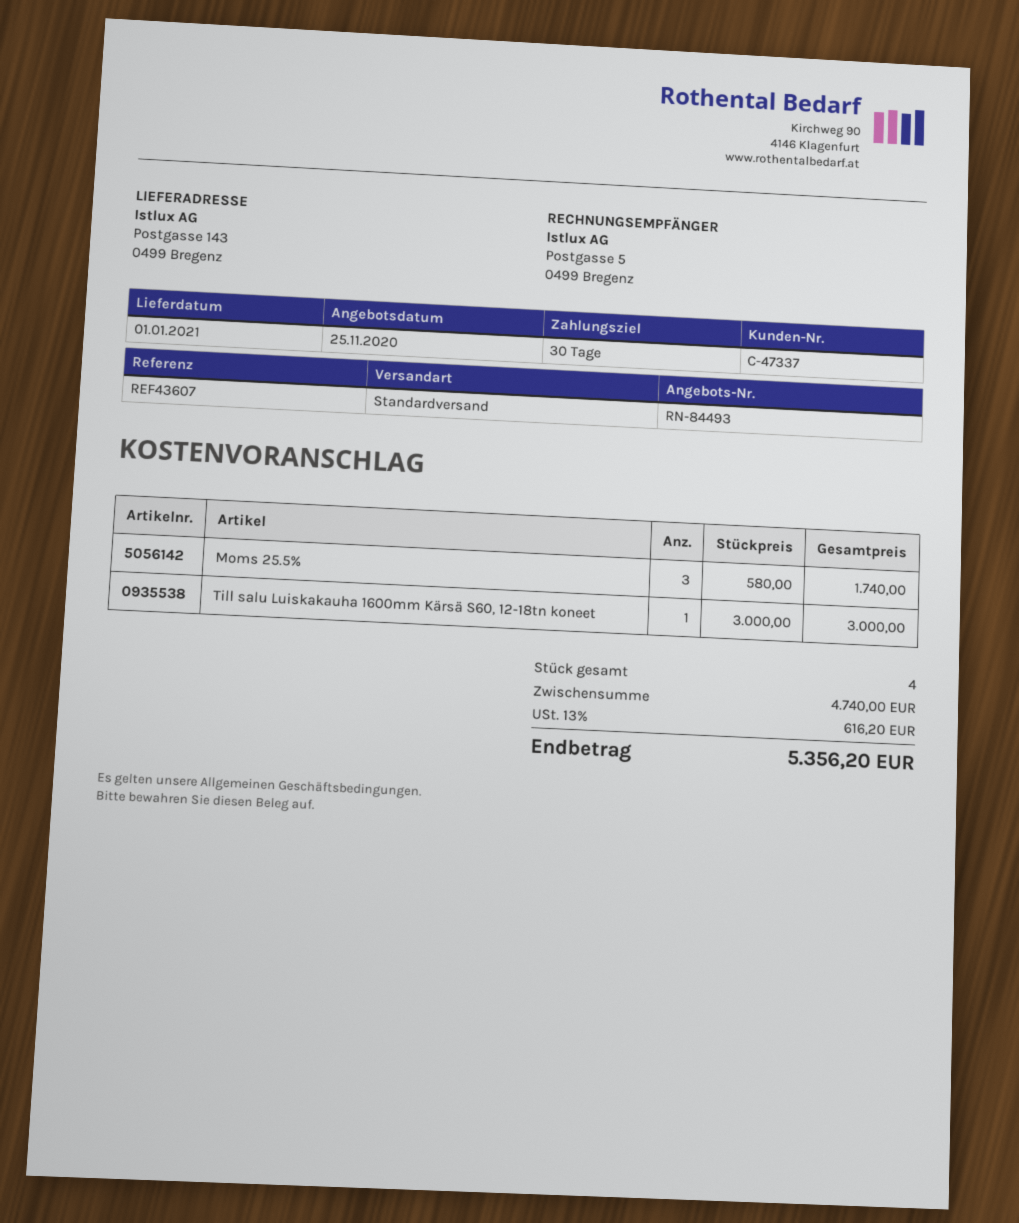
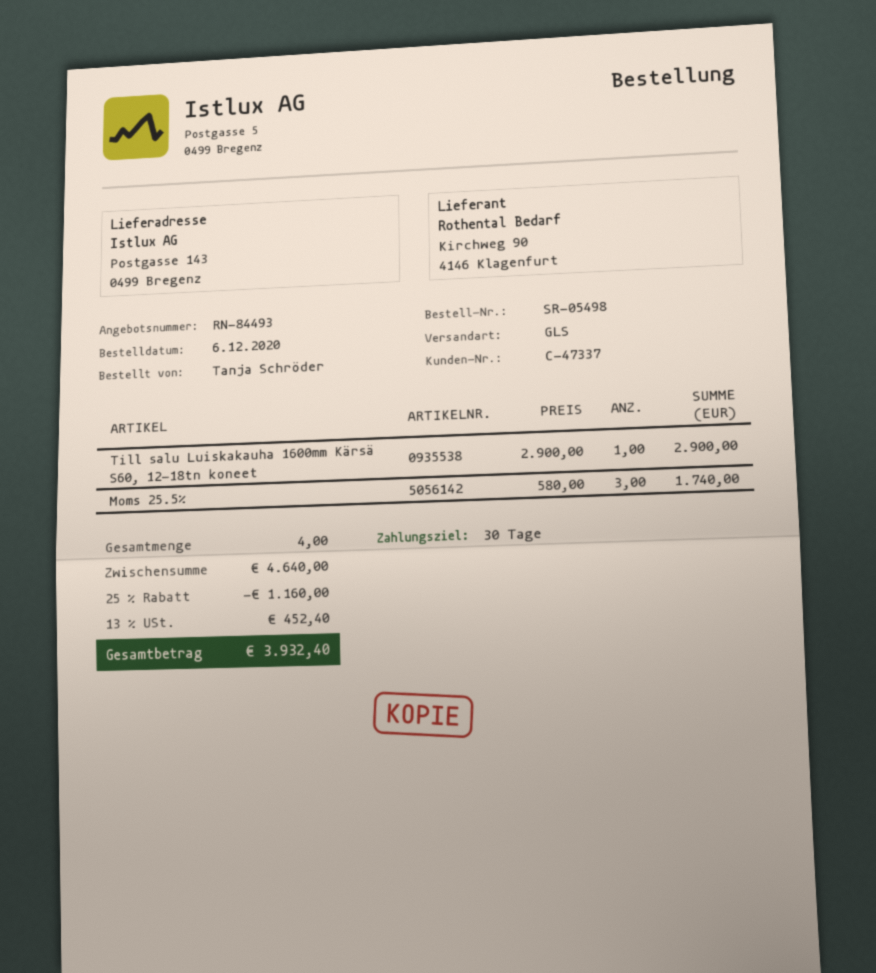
shipping method: standard -> GLS
Till salu Luiskakauha 1600mm Kärsä S60, 12-18tn koneet: 1 x 3000.00 = 3000.00 -> 1 x 2900.00 = 2900.00
subtotal: 4740.00 -> 4640.00
discount: none -> 25% = 1160.00
tax: 13% = 616.20 -> 13% = 452.40
total: 5356.20 -> 3932.40

